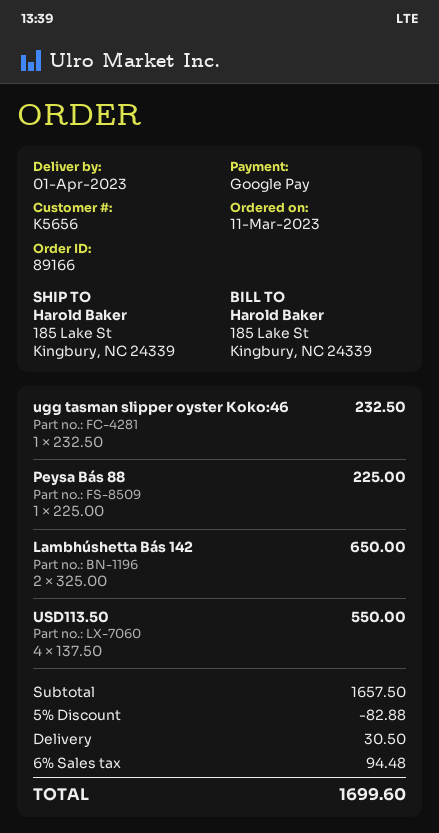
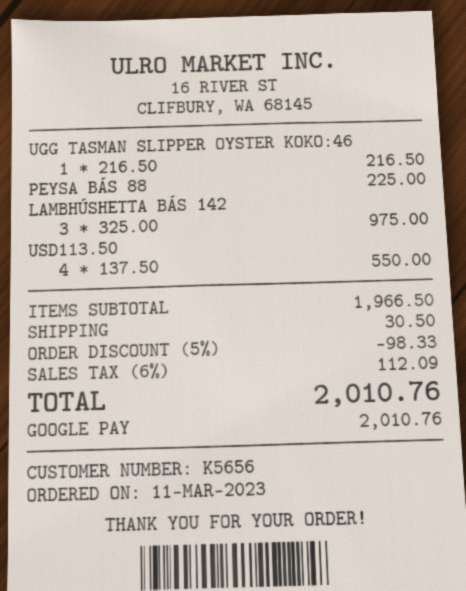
ugg tasman slipper oyster Koko:46: 1 x 232.50 = 232.50 -> 1 x 216.50 = 216.50
Lambhúshetta Bás 142: 2 x 325.00 = 650.00 -> 3 x 325.00 = 975.00
subtotal: 1657.50 -> 1966.50
discount: 5% = 82.88 -> 5% = 98.33
tax: 6% = 94.48 -> 6% = 112.09
total: 1699.60 -> 2010.76

